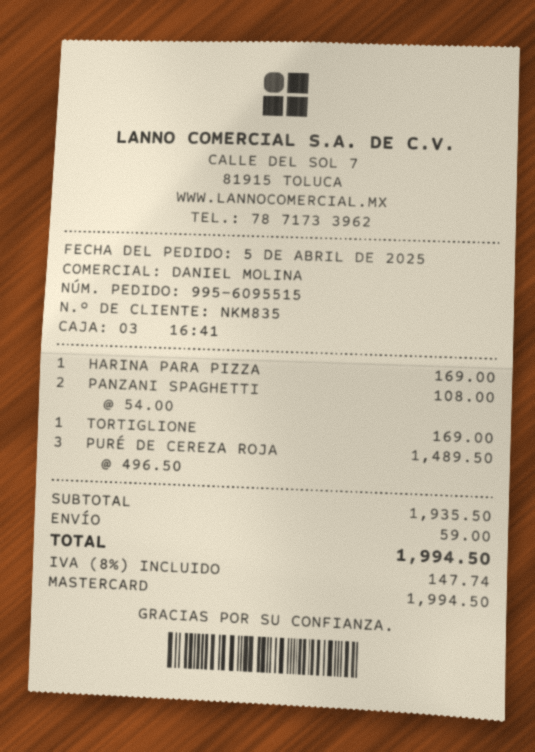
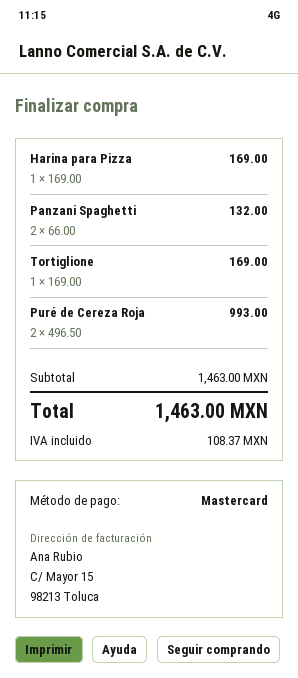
PANZANI SPAGHETTI: 2 x 54.00 = 108.00 -> 2 x 66.00 = 132.00
PURÉ DE CEREZA ROJA: 3 x 496.50 = 1489.50 -> 2 x 496.50 = 993.00
subtotal: 1935.50 -> 1463.00
shipping: 59.00 -> none
tax: 147.74 -> 108.37
total: 1994.50 -> 1463.00

